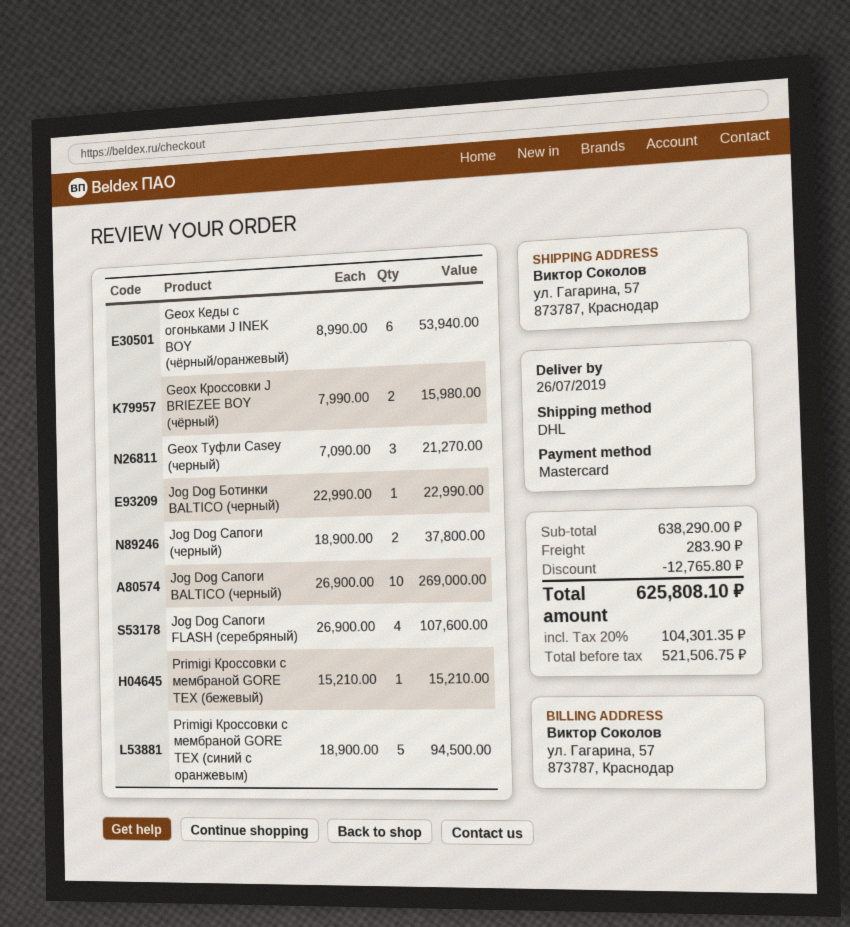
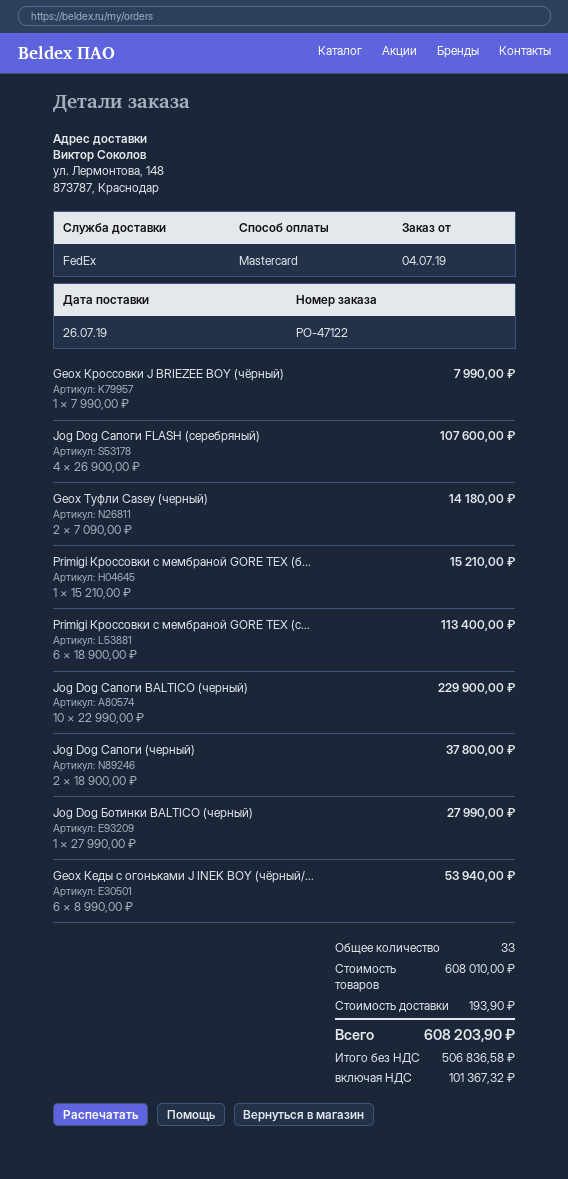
shipping method: DHL -> FedEx
ship to: ул. Гагарина, 57, 873787, Краснодар -> ул. Лермонтова, 148, 873787, Краснодар
Geox Кроссовки J BRIEZEE BOY (чёрный): 2 x 7990.00 = 15980.00 -> 1 x 7990.00 = 7990.00
Geox Туфли Casey (черный): 3 x 7090.00 = 21270.00 -> 2 x 7090.00 = 14180.00
Jog Dog Ботинки BALTICO (черный): 1 x 22990.00 = 22990.00 -> 1 x 27990.00 = 27990.00
Jog Dog Сапоги BALTICO (черный): 10 x 26900.00 = 269000.00 -> 10 x 22990.00 = 229900.00
Primigi Кроссовки с мембраной GORE TEX (синий с оранжевым): 5 x 18900.00 = 94500.00 -> 6 x 18900.00 = 113400.00
subtotal: 638290.00 -> 608010.00
discount: 12765.80 -> none
shipping: 283.90 -> 193.90
net: 521506.75 -> 506836.58
tax: 104301.35 -> 101367.32
total: 625808.10 -> 608203.90

